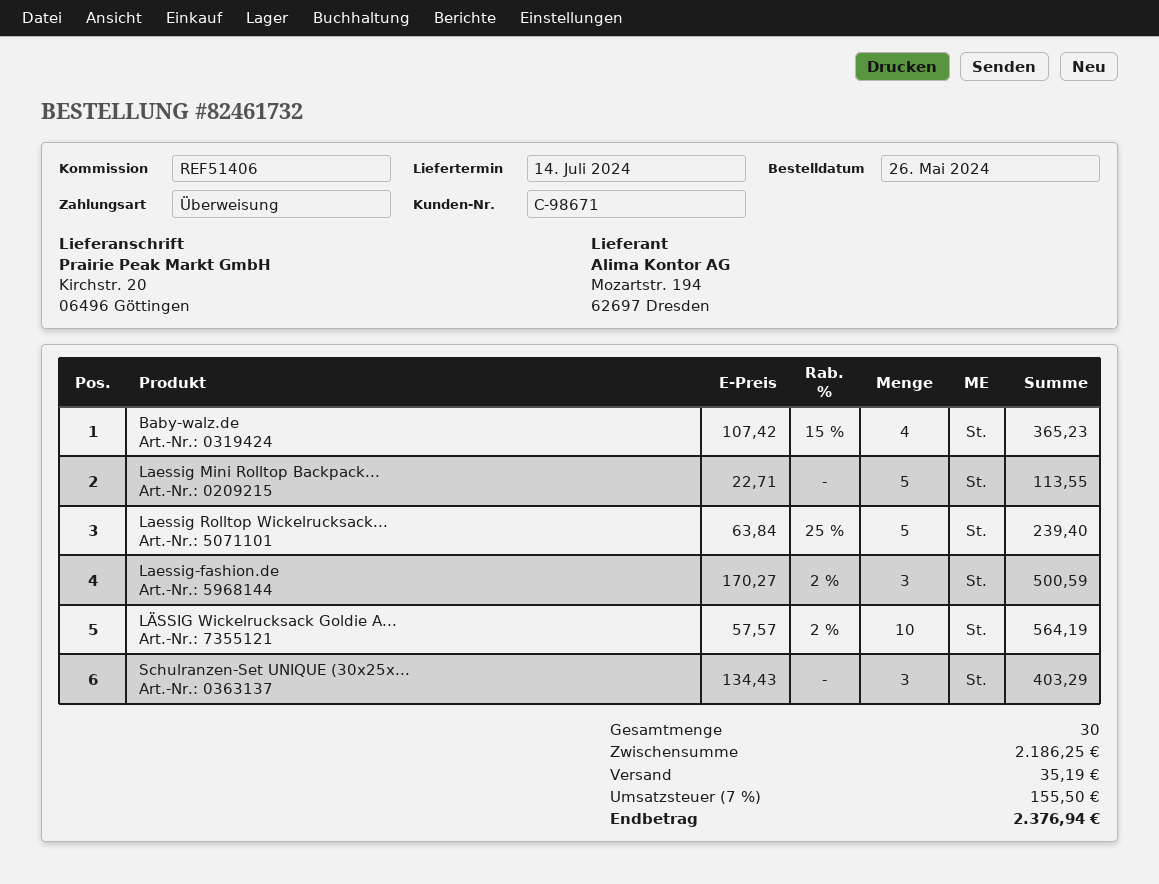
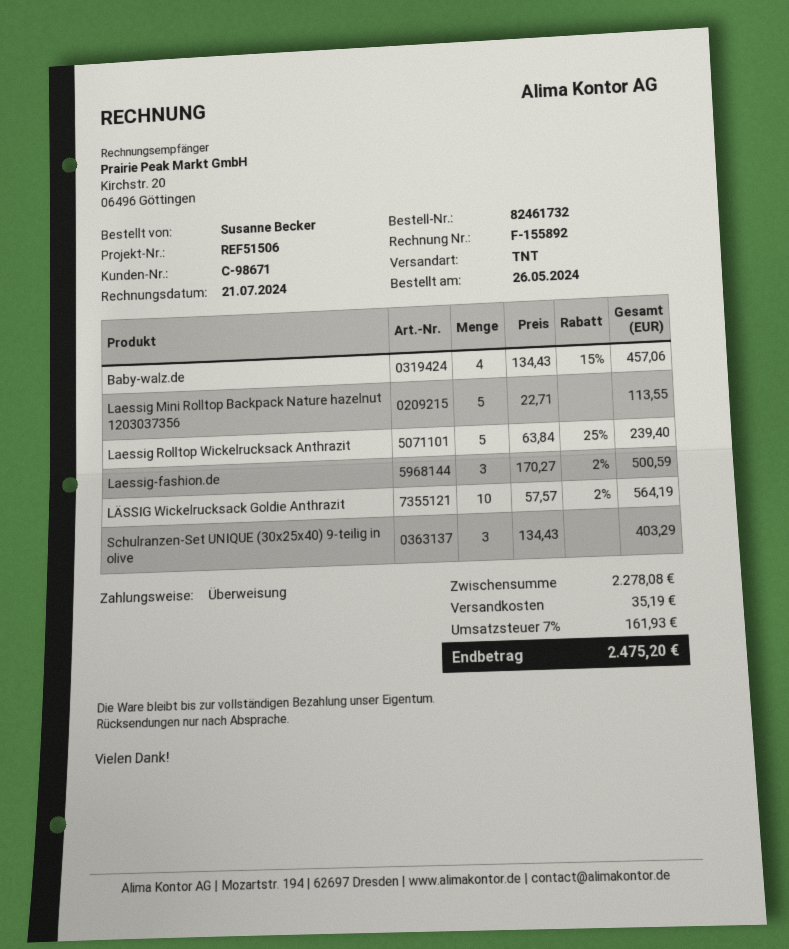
reference: REF51406 -> REF51506
Baby-walz.de: 4 x 107.42 - 15% = 365.23 -> 4 x 134.43 - 15% = 457.06
subtotal: 2186.25 -> 2278.08
tax: 7% = 155.50 -> 7% = 161.93
total: 2376.94 -> 2475.20

